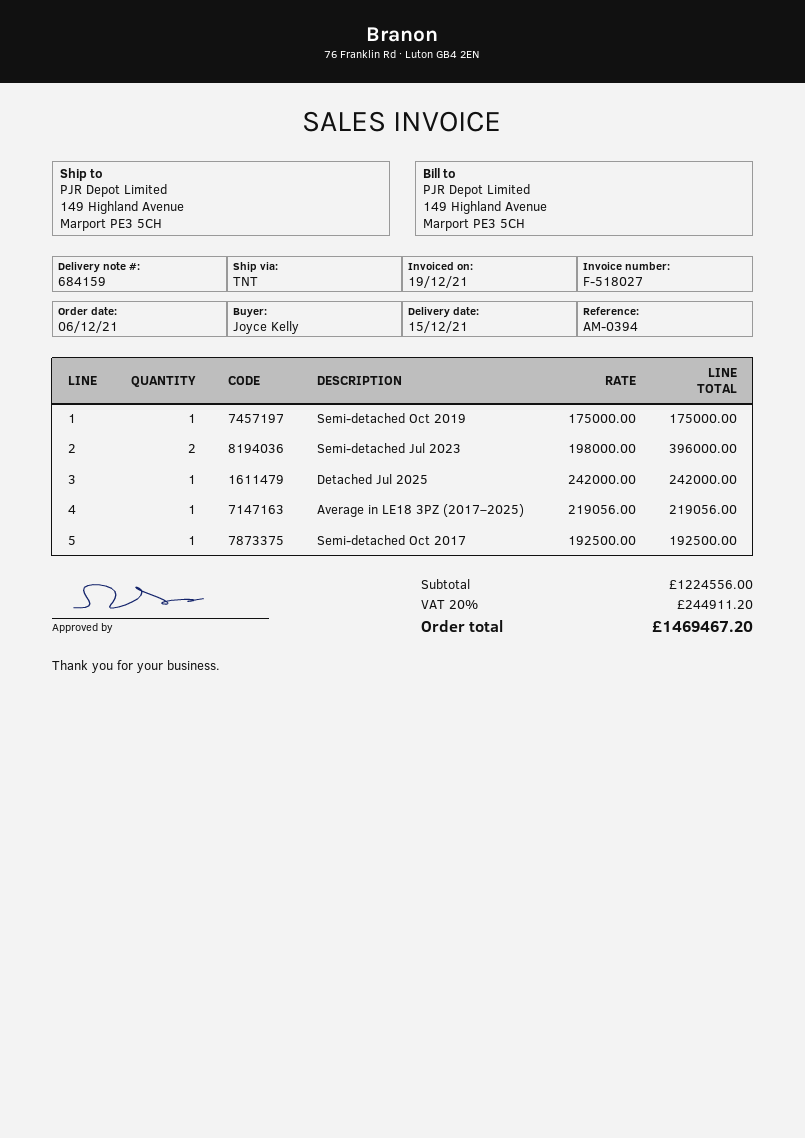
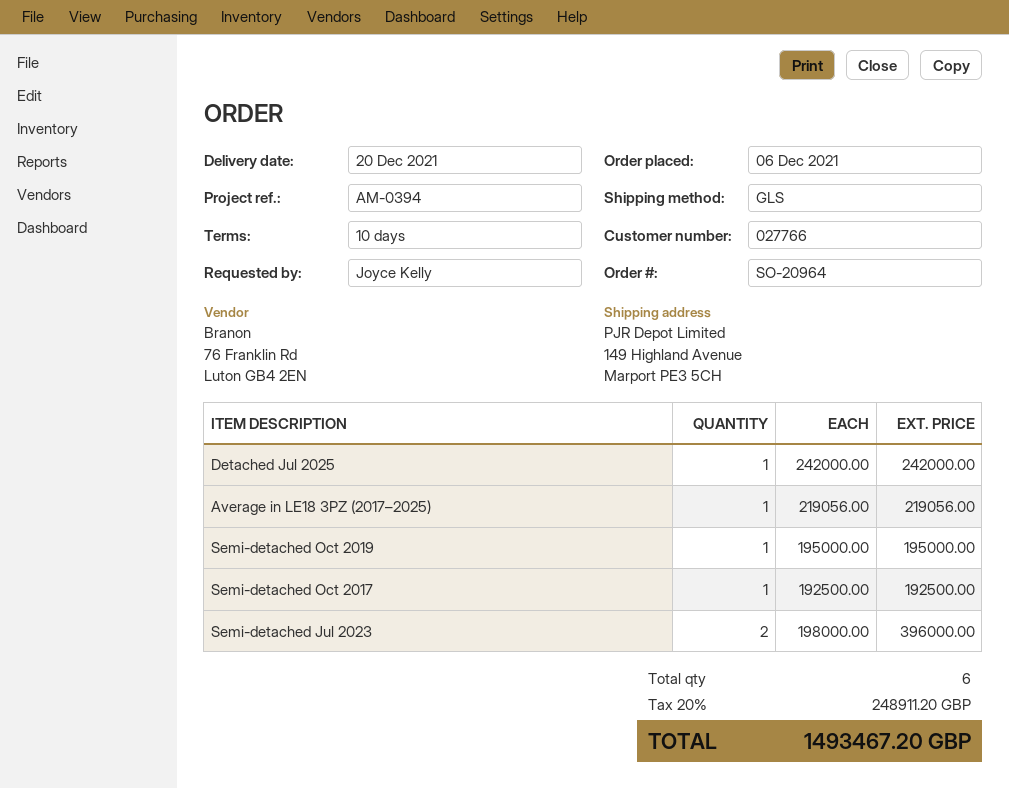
delivery date: 2021-12-15 -> 2021-12-20
shipping method: TNT -> GLS
Semi-detached Oct 2019: 1 x 175000.00 = 175000.00 -> 1 x 195000.00 = 195000.00
tax: 20% = 244911.20 -> 20% = 248911.20
total: 1469467.20 -> 1493467.20

